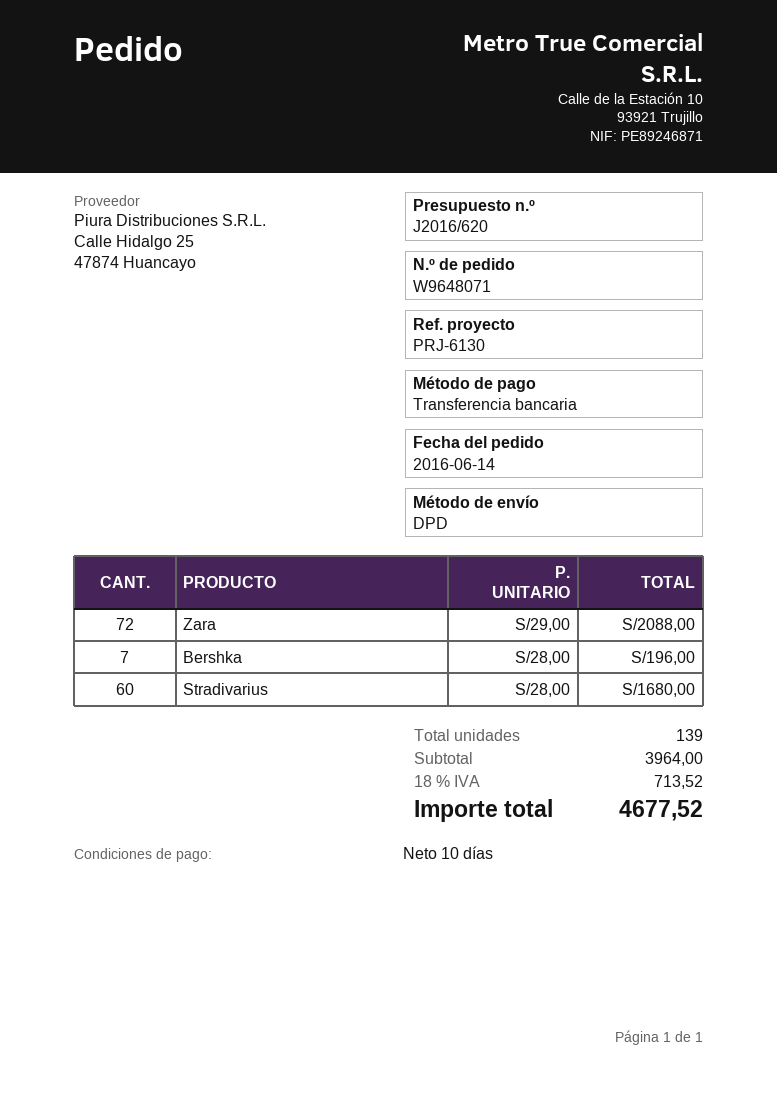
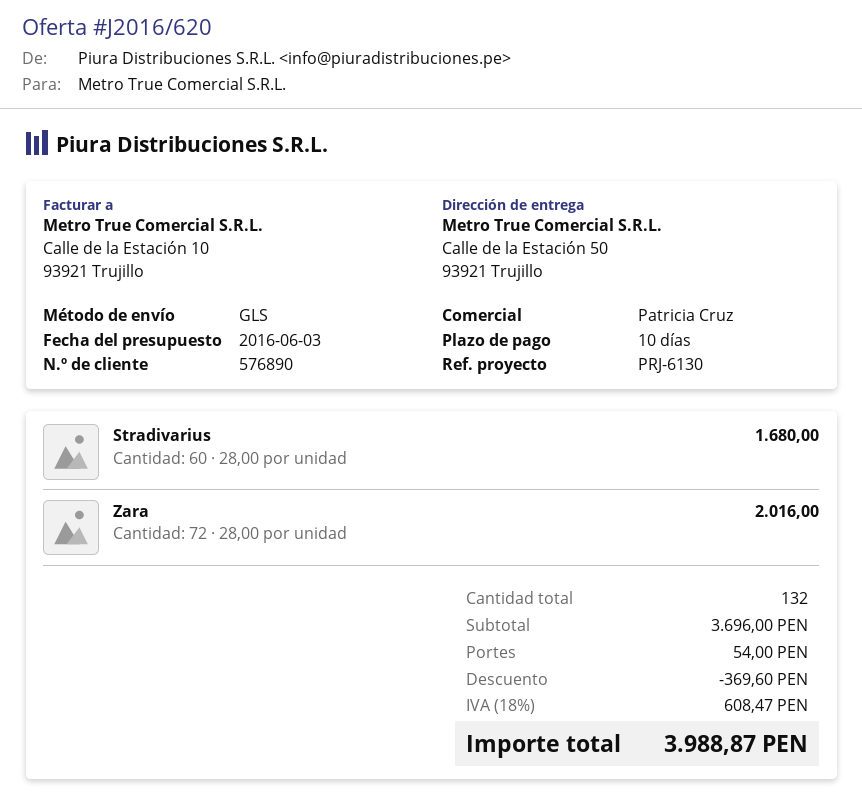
shipping method: DPD -> GLS
Zara: 72 x 29.00 = 2088.00 -> 72 x 28.00 = 2016.00
Bershka: 7 x 28.00 = 196.00 -> none
total quantity: 139 -> 132
subtotal: 3964.00 -> 3696.00
discount: none -> 369.60
shipping: none -> 54.00
tax: 18% = 713.52 -> 18% = 608.47
total: 4677.52 -> 3988.87

